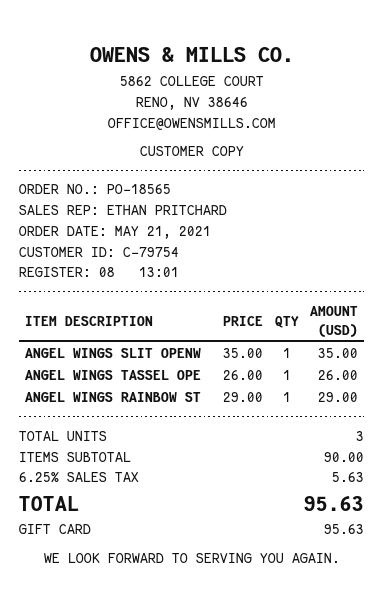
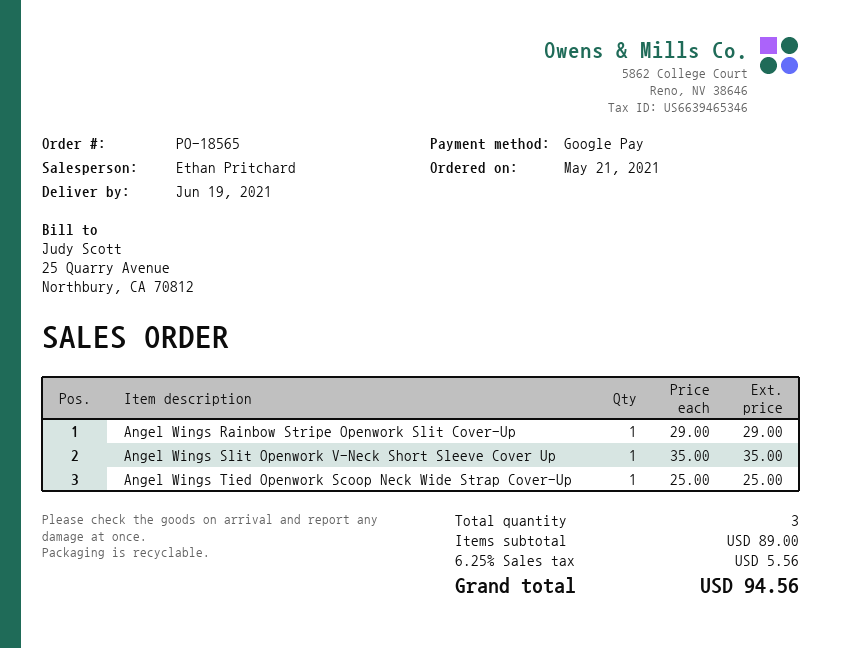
payment method: gift card -> Google Pay
ANGEL WINGS TASSEL OPE: 1 x 26.00 = 26.00 -> none
Angel Wings Tied Openwork Scoop Neck Wide Strap Cover-Up: none -> 1 x 25.00 = 25.00
subtotal: 90.00 -> 89.00
tax: 6.25% = 5.63 -> 6.25% = 5.56
total: 95.63 -> 94.56

